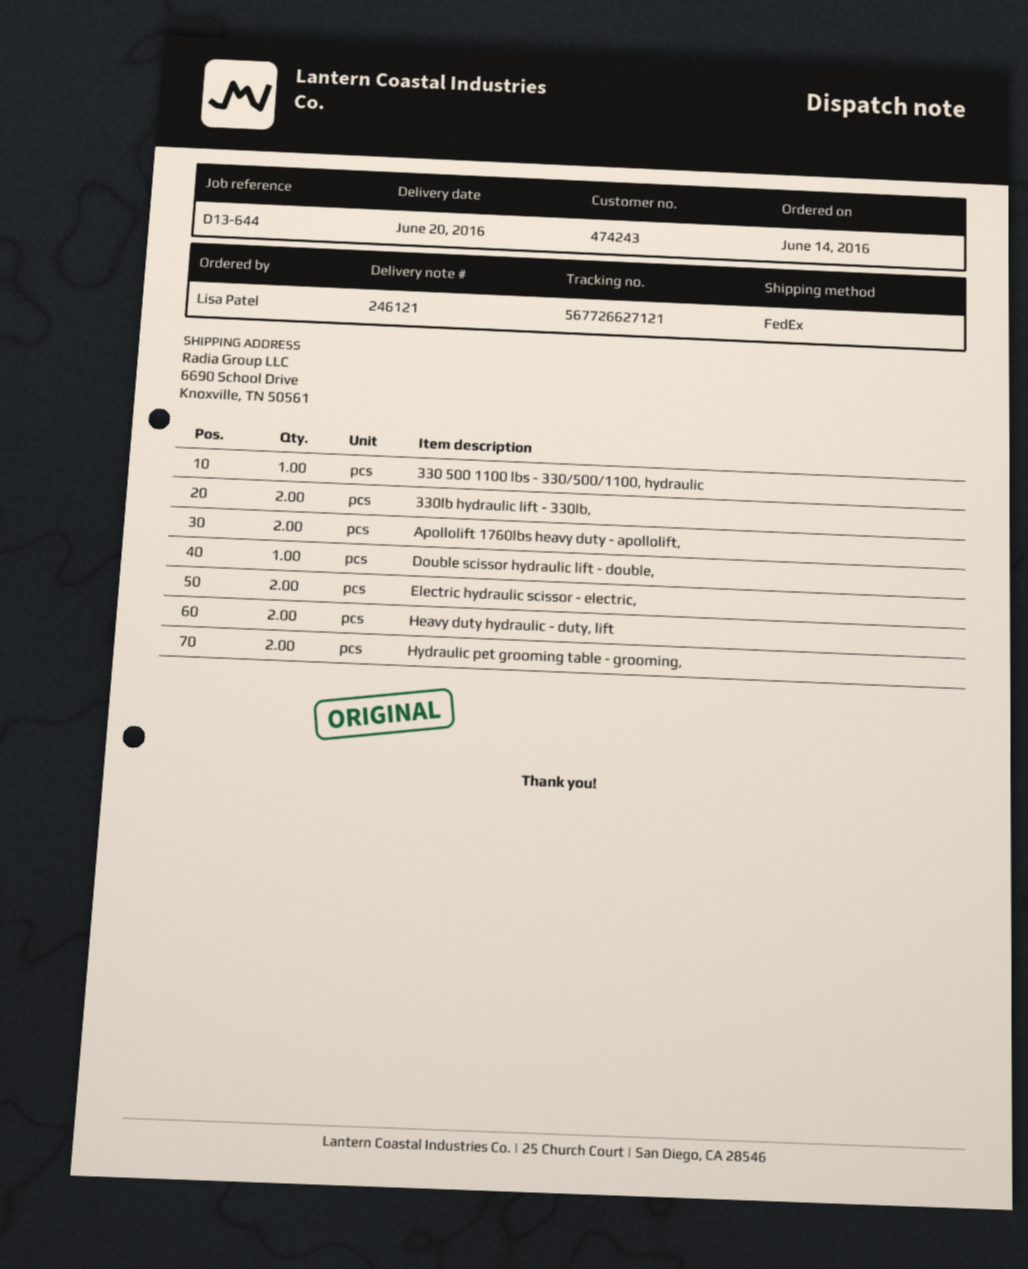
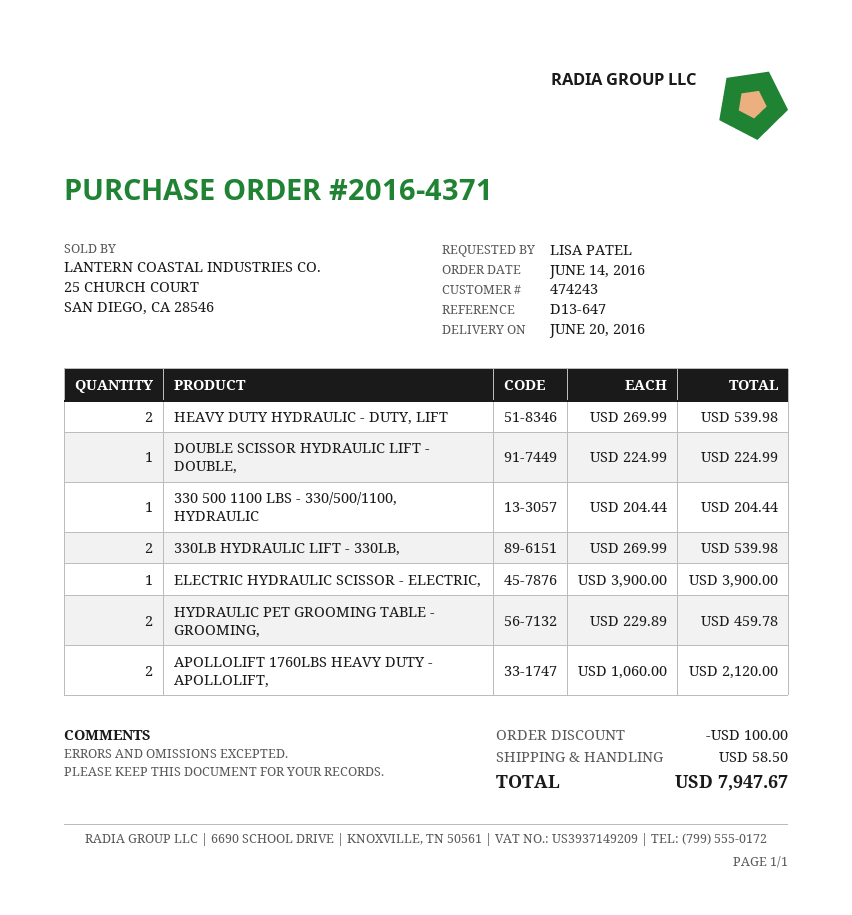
reference: D13-644 -> D13-647
Electric hydraulic scissor - electric,: 2 -> 1

